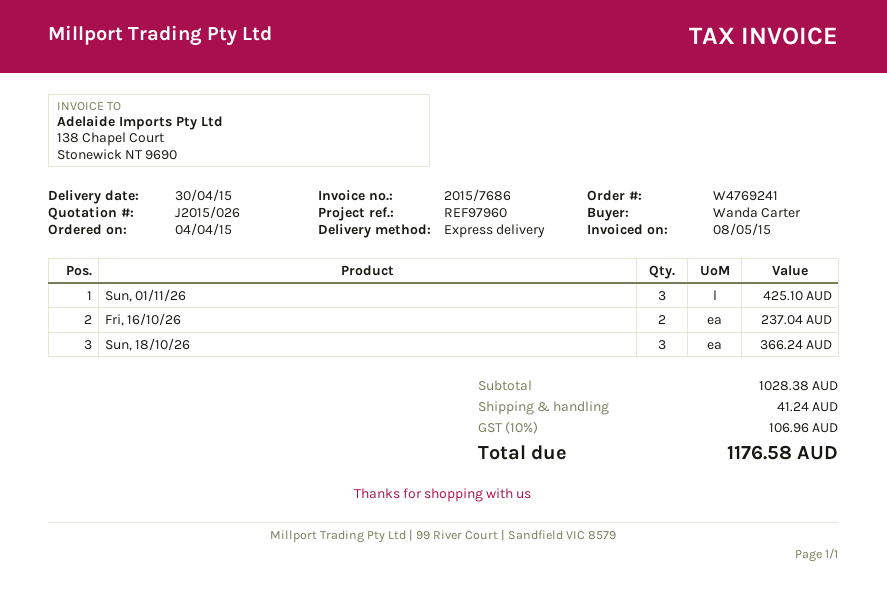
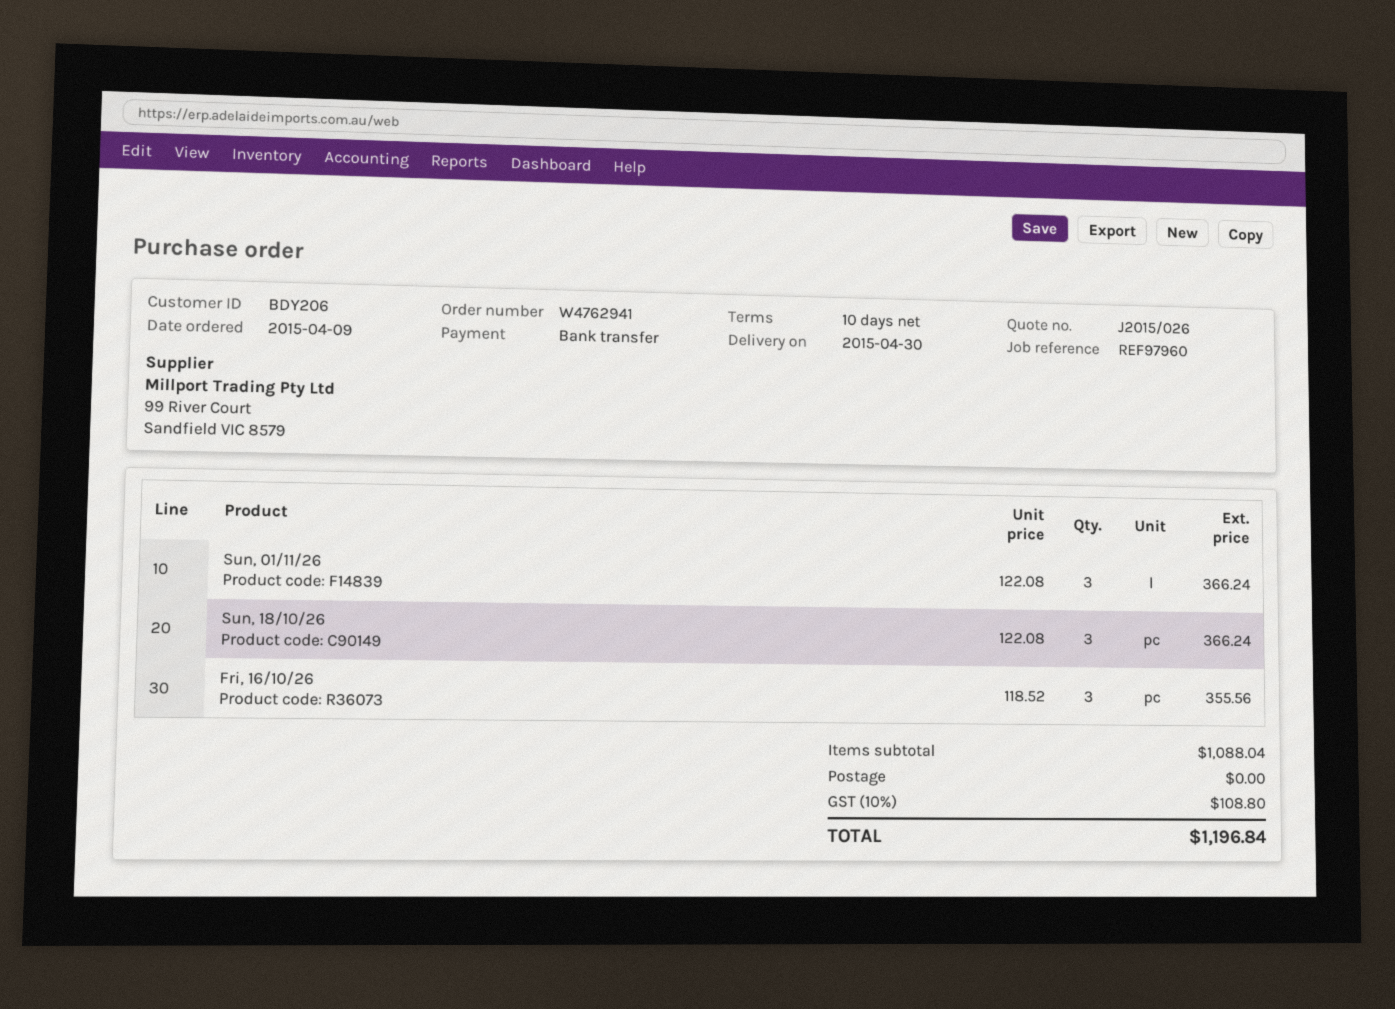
order number: W4769241 -> W4762941
order date: 2015-04-04 -> 2015-04-09
Sun, 01/11/26: 3 for 425.10 -> 3 for 366.24
Fri, 16/10/26: 2 for 237.04 -> 3 for 355.56
subtotal: 1028.38 -> 1088.04
shipping: 41.24 -> 0.00
tax: 10% = 106.96 -> 10% = 108.80
total: 1176.58 -> 1196.84

